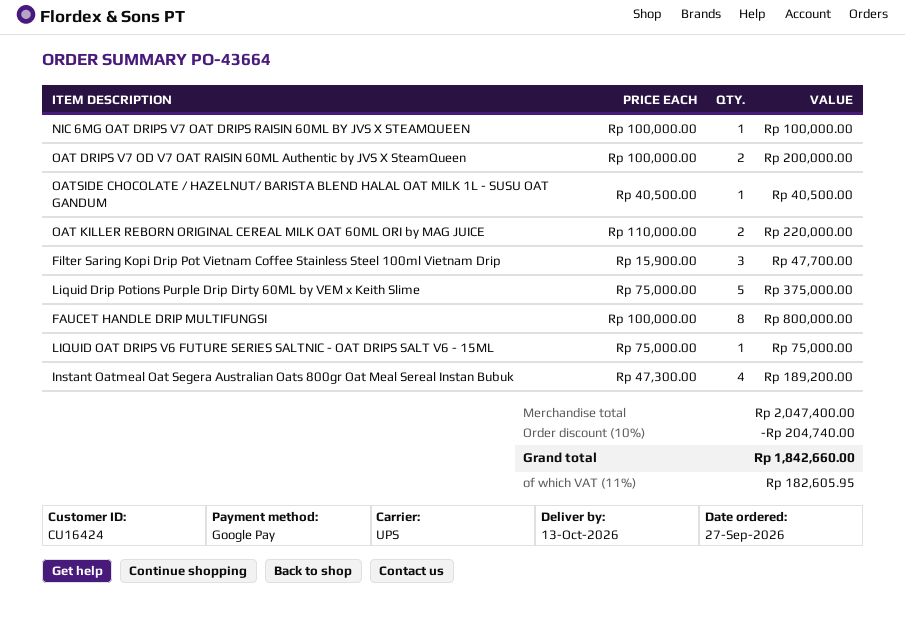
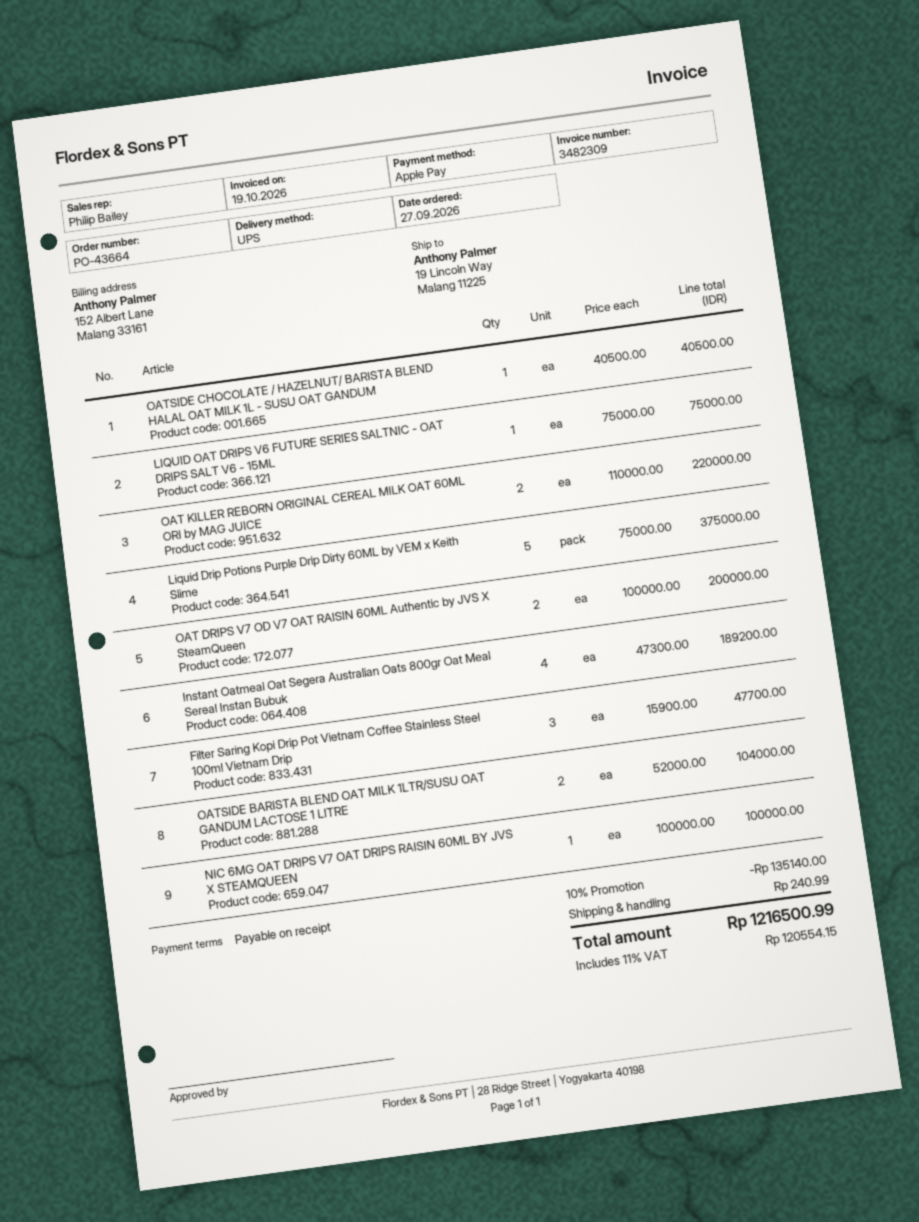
payment method: Google Pay -> Apple Pay
FAUCET HANDLE DRIP MULTIFUNGSI: 8 x 100000.00 = 800000.00 -> none
OATSIDE BARISTA BLEND OAT MILK 1LTR/SUSU OAT GANDUM LACTOSE 1 LITRE: none -> 2 x 52000.00 = 104000.00
discount: 10% = 204740.00 -> 10% = 135140.00
shipping: none -> 240.99
tax: 11% = 182605.95 -> 11% = 120554.15
total: 1842660.00 -> 1216500.99

